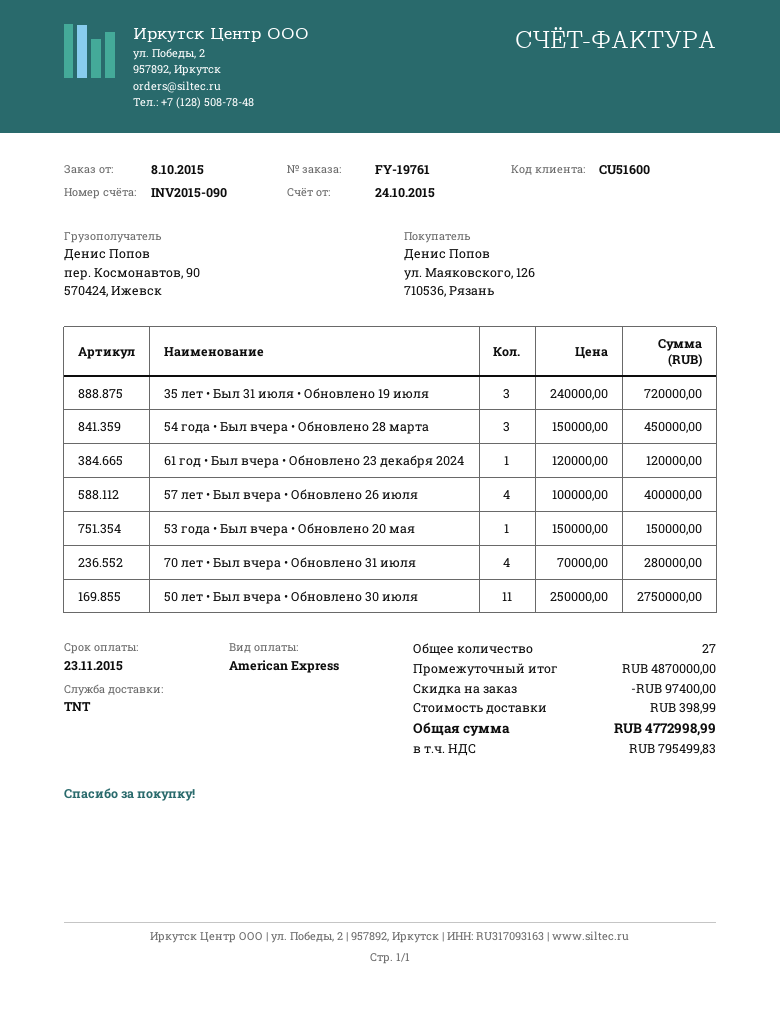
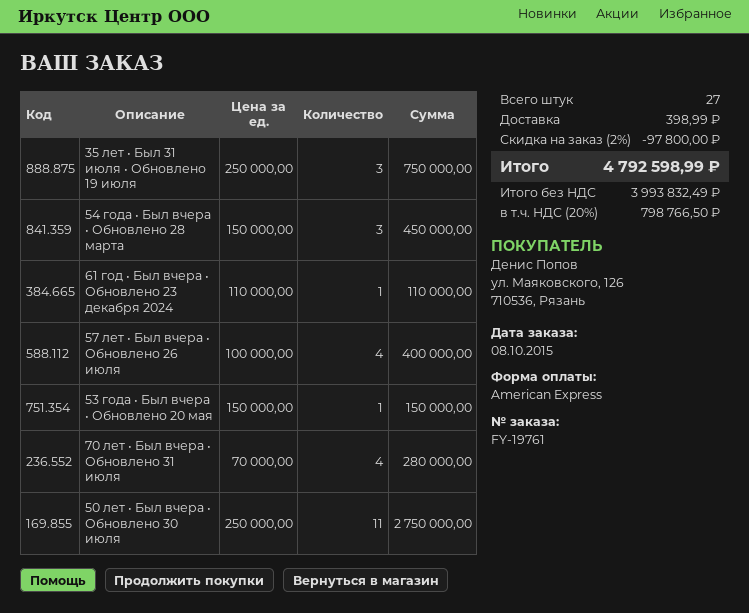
35 лет • Был 31 июля • Обновлено 19 июля: 3 x 240000.00 = 720000.00 -> 3 x 250000.00 = 750000.00
61 год • Был вчера • Обновлено 23 декабря 2024: 1 x 120000.00 = 120000.00 -> 1 x 110000.00 = 110000.00
discount: 97400.00 -> 97800.00
tax: 795499.83 -> 798766.50
total: 4772998.99 -> 4792598.99

